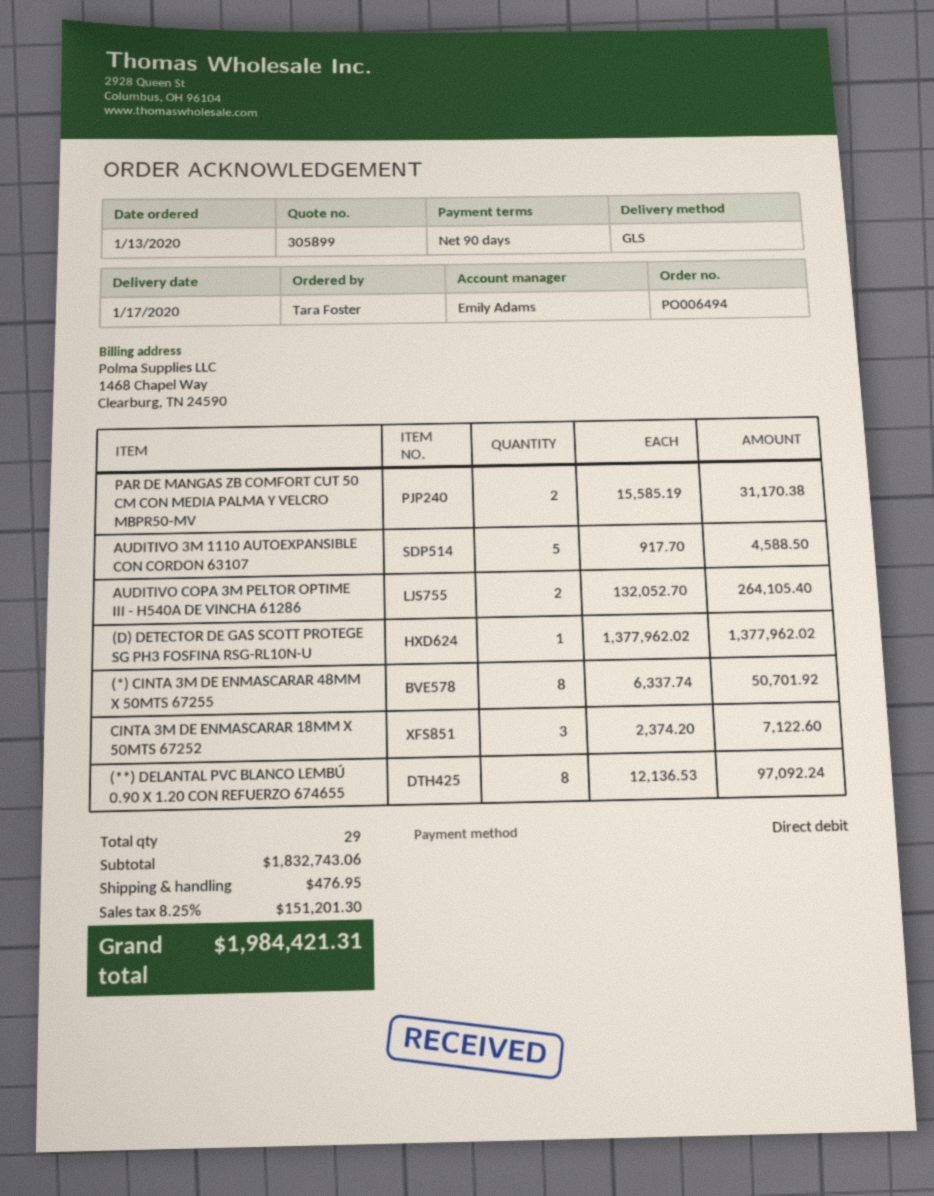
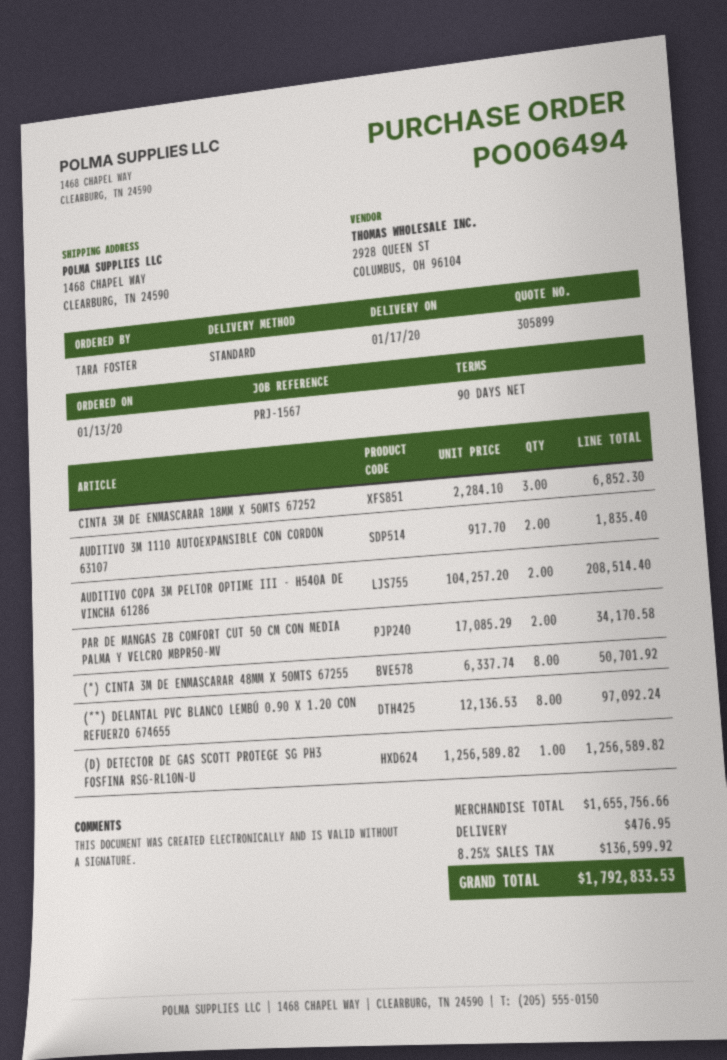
shipping method: GLS -> standard
PAR DE MANGAS ZB COMFORT CUT 50 CM CON MEDIA PALMA Y VELCRO MBPR50-MV: 2 x 15585.19 = 31170.38 -> 2 x 17085.29 = 34170.58
AUDITIVO 3M 1110 AUTOEXPANSIBLE CON CORDON 63107: 5 x 917.70 = 4588.50 -> 2 x 917.70 = 1835.40
AUDITIVO COPA 3M PELTOR OPTIME III - H540A DE VINCHA 61286: 2 x 132052.70 = 264105.40 -> 2 x 104257.20 = 208514.40
(D) DETECTOR DE GAS SCOTT PROTEGE SG PH3 FOSFINA RSG-RL10N-U: 1 x 1377962.02 = 1377962.02 -> 1 x 1256589.82 = 1256589.82
CINTA 3M DE ENMASCARAR 18MM X 50MTS 67252: 3 x 2374.20 = 7122.60 -> 3 x 2284.10 = 6852.30
subtotal: 1832743.06 -> 1655756.66
tax: 8.25% = 151201.30 -> 8.25% = 136599.92
total: 1984421.31 -> 1792833.53

